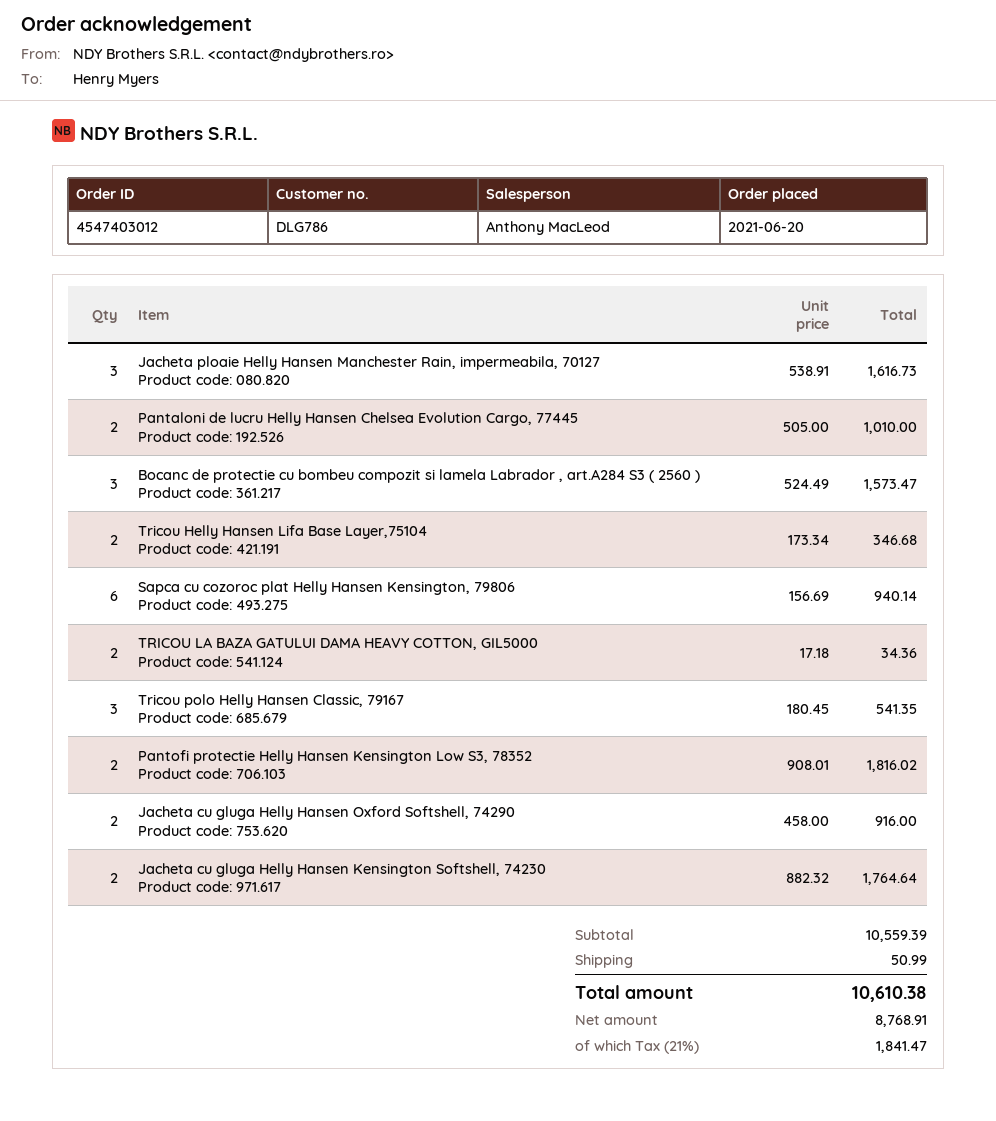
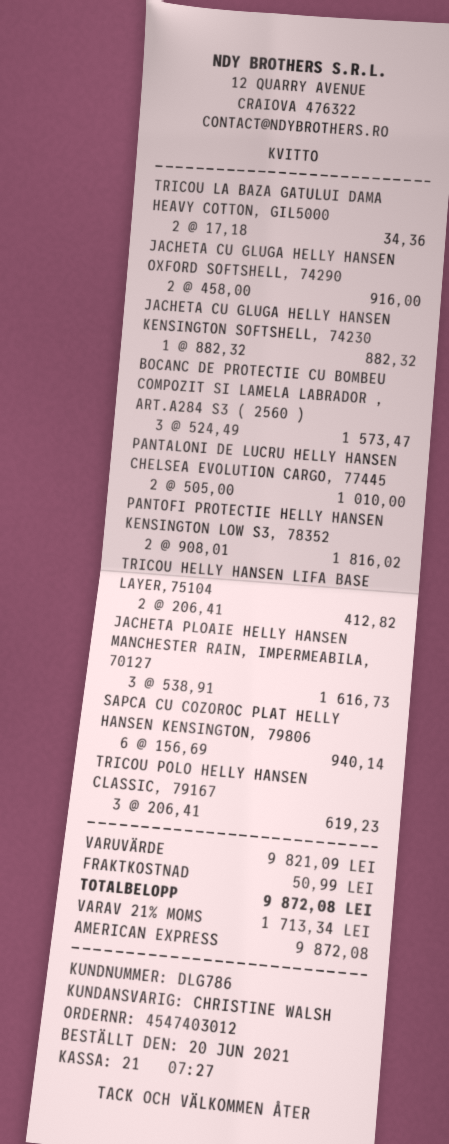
sales rep: Anthony MacLeod -> CHRISTINE WALSH
Tricou Helly Hansen Lifa Base Layer,75104: 2 x 173.34 = 346.68 -> 2 x 206.41 = 412.82
Tricou polo Helly Hansen Classic, 79167: 3 x 180.45 = 541.35 -> 3 x 206.41 = 619.23
Jacheta cu gluga Helly Hansen Kensington Softshell, 74230: 2 x 882.32 = 1764.64 -> 1 x 882.32 = 882.32
subtotal: 10559.39 -> 9821.09
tax: 21% = 1841.47 -> 21% = 1713.34
total: 10610.38 -> 9872.08

